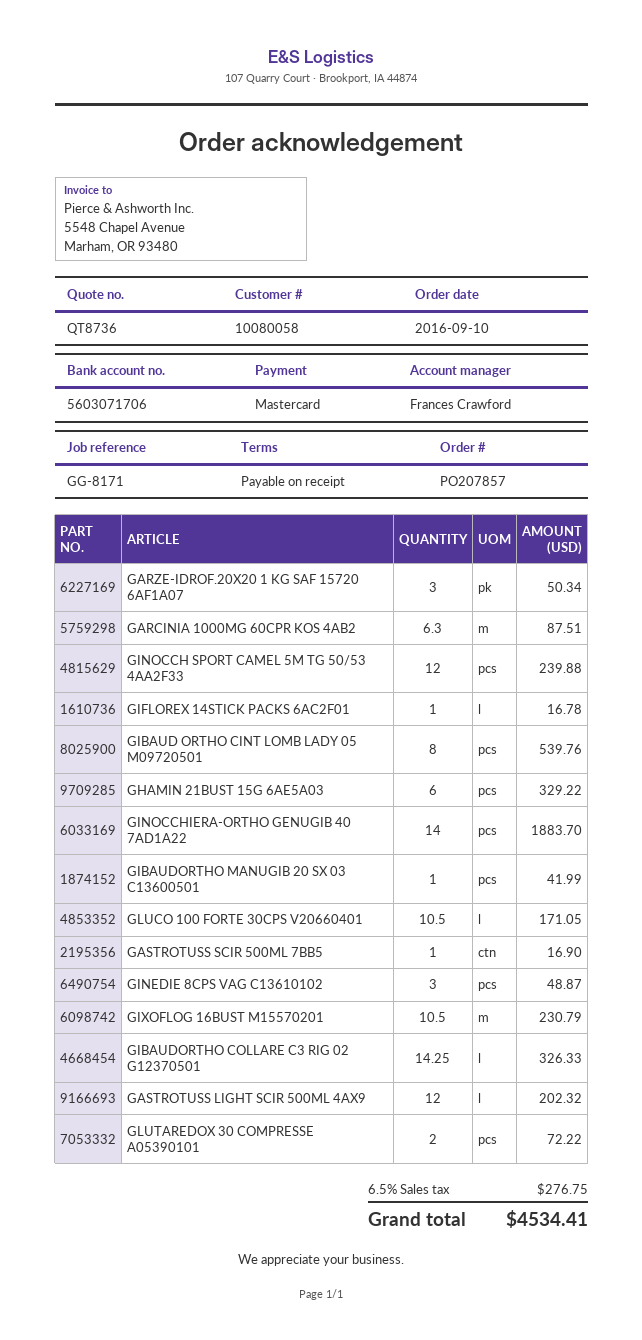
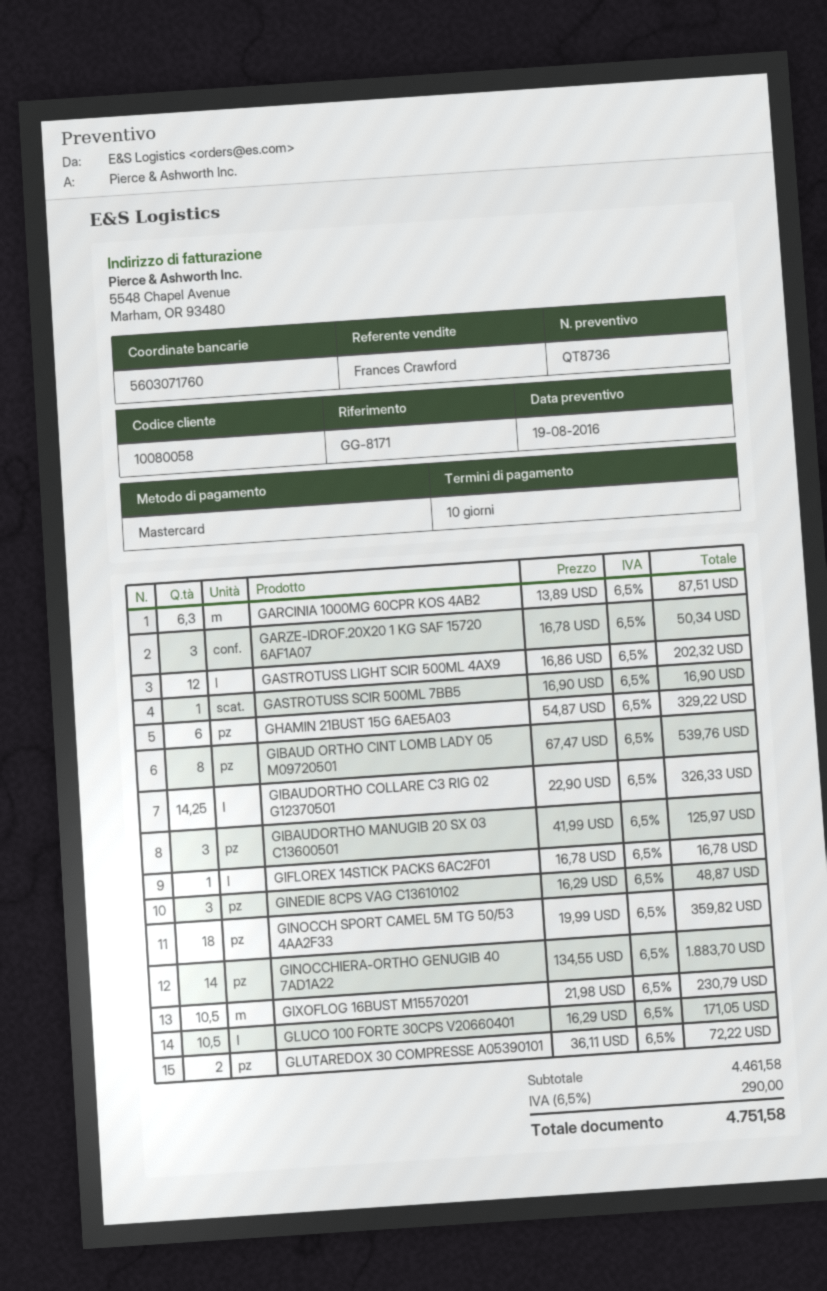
payment terms: on receipt -> 10 days
bank account: 5603071706 -> 5603071760
GINOCCH SPORT CAMEL 5M TG 50/53 4AA2F33: 12 for 239.88 -> 18 for 359.82
GIBAUDORTHO MANUGIB 20 SX 03 C13600501: 1 for 41.99 -> 3 for 125.97
tax: 6.5% = 276.75 -> 6.5% = 290.00
total: 4534.41 -> 4751.58

